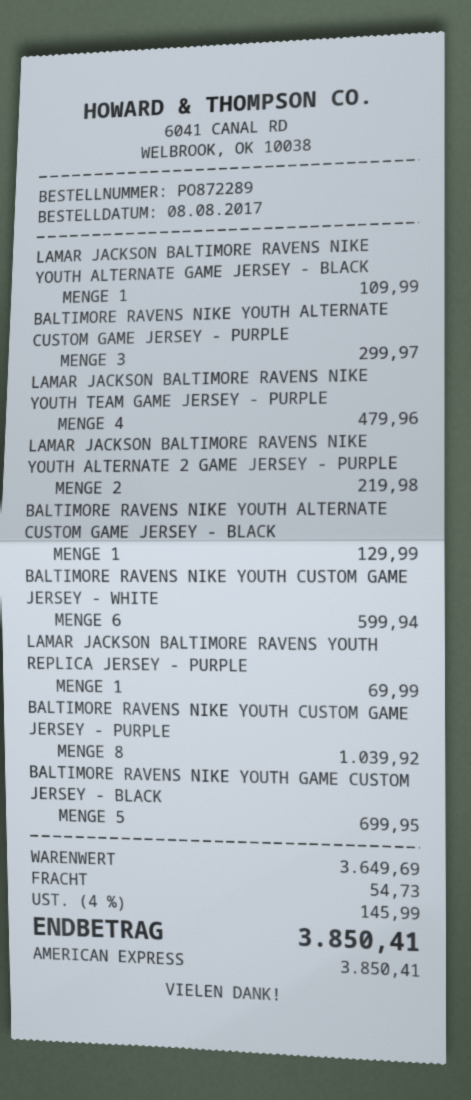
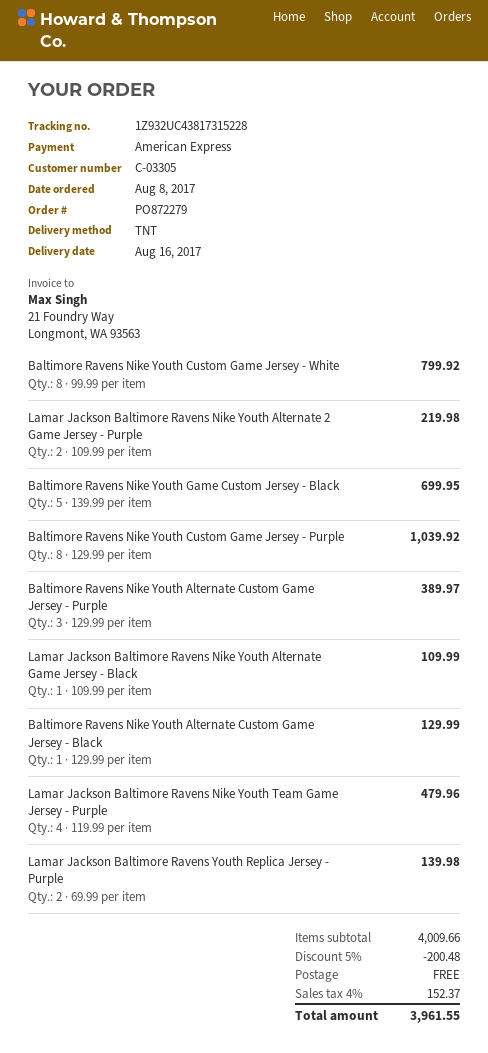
order number: PO872289 -> PO872279
BALTIMORE RAVENS NIKE YOUTH ALTERNATE CUSTOM GAME JERSEY - PURPLE: 3 for 299.97 -> 3 for 389.97
BALTIMORE RAVENS NIKE YOUTH CUSTOM GAME JERSEY - WHITE: 6 for 599.94 -> 8 for 799.92
LAMAR JACKSON BALTIMORE RAVENS YOUTH REPLICA JERSEY - PURPLE: 1 for 69.99 -> 2 for 139.98
subtotal: 3649.69 -> 4009.66
discount: none -> 5% = 200.48
shipping: 54.73 -> 0.00
tax: 4% = 145.99 -> 4% = 152.37
total: 3850.41 -> 3961.55

